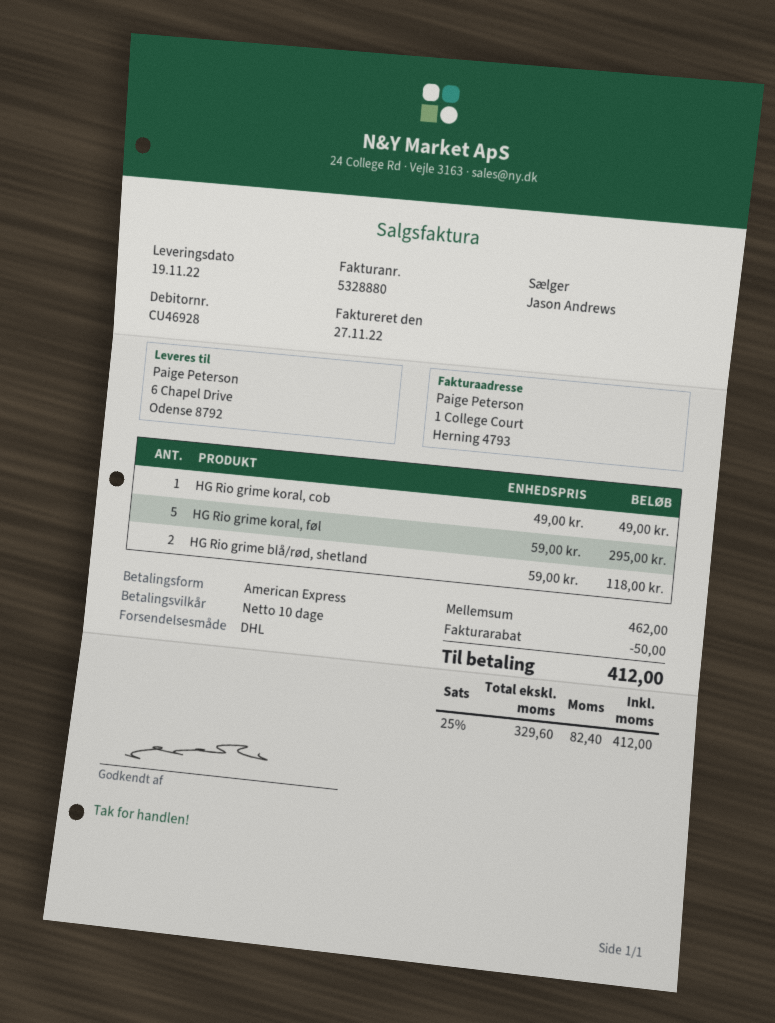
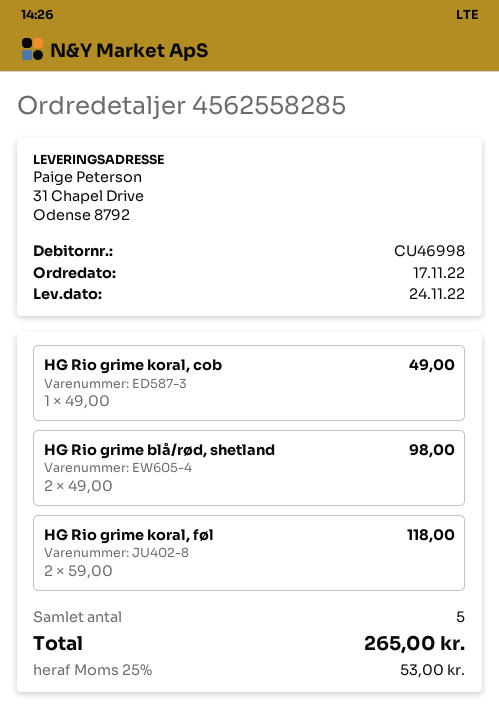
delivery date: 2022-11-19 -> 2022-11-24
customer number: CU46928 -> CU46998
ship to: 6 Chapel Drive, Odense 8792 -> 31 Chapel Drive, Odense 8792
HG Rio grime koral, føl: 5 x 59.00 = 295.00 -> 2 x 59.00 = 118.00
HG Rio grime blå/rød, shetland: 2 x 59.00 = 118.00 -> 2 x 49.00 = 98.00
discount: 50.00 -> none
tax: 25% = 82.40 -> 25% = 53.00
total: 412.00 -> 265.00

